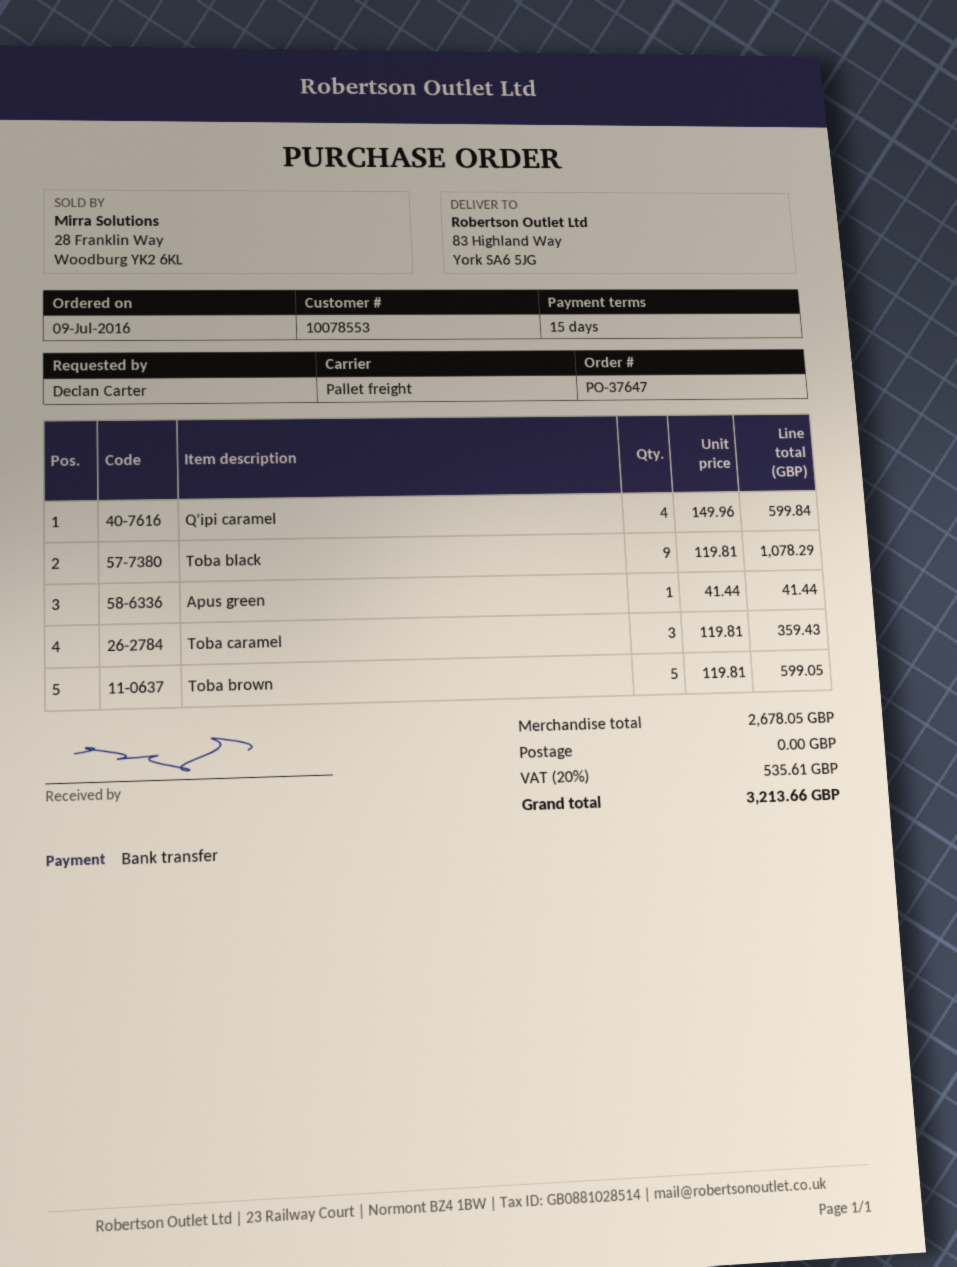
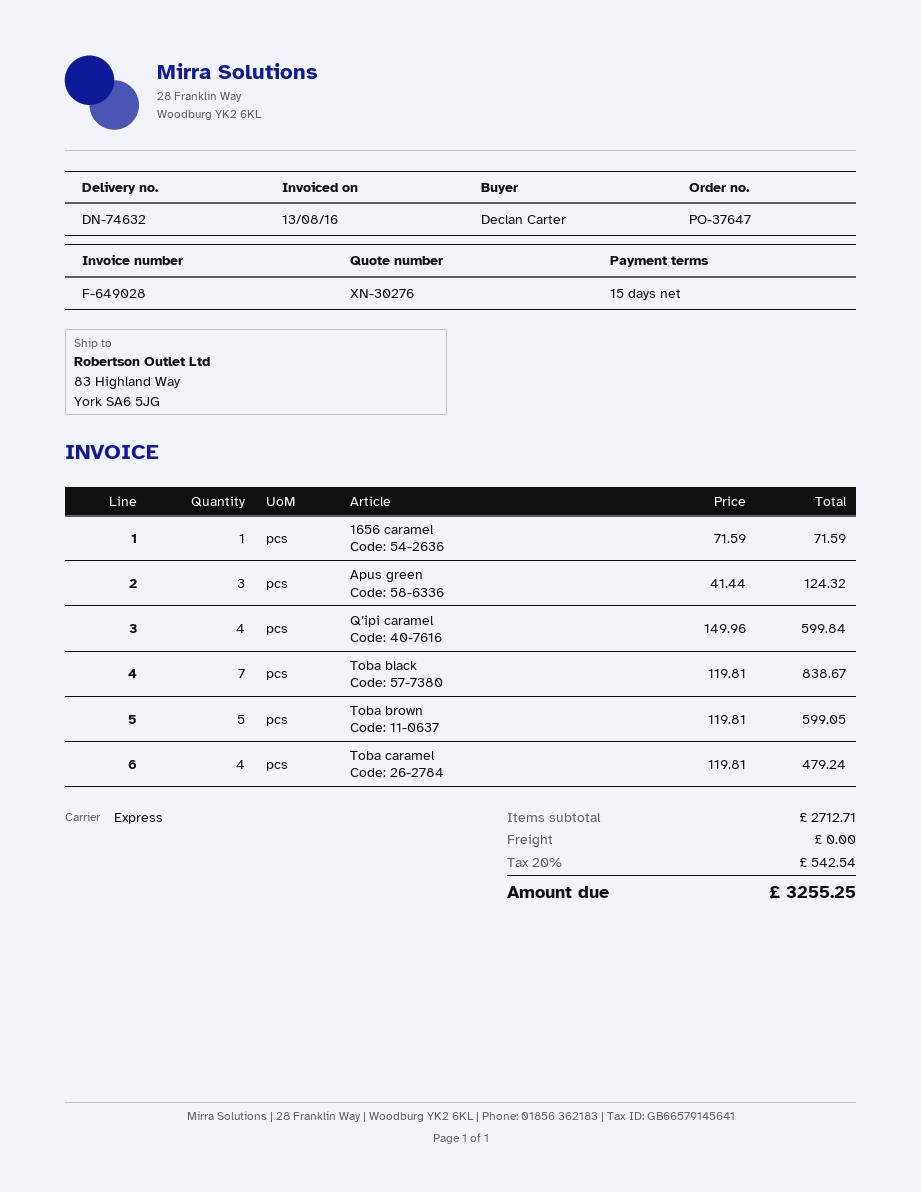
shipping method: pallet freight -> express
Toba black: 9 x 119.81 = 1078.29 -> 7 x 119.81 = 838.67
Apus green: 1 x 41.44 = 41.44 -> 3 x 41.44 = 124.32
Toba caramel: 3 x 119.81 = 359.43 -> 4 x 119.81 = 479.24
1656 caramel: none -> 1 x 71.59 = 71.59
subtotal: 2678.05 -> 2712.71
tax: 20% = 535.61 -> 20% = 542.54
total: 3213.66 -> 3255.25

